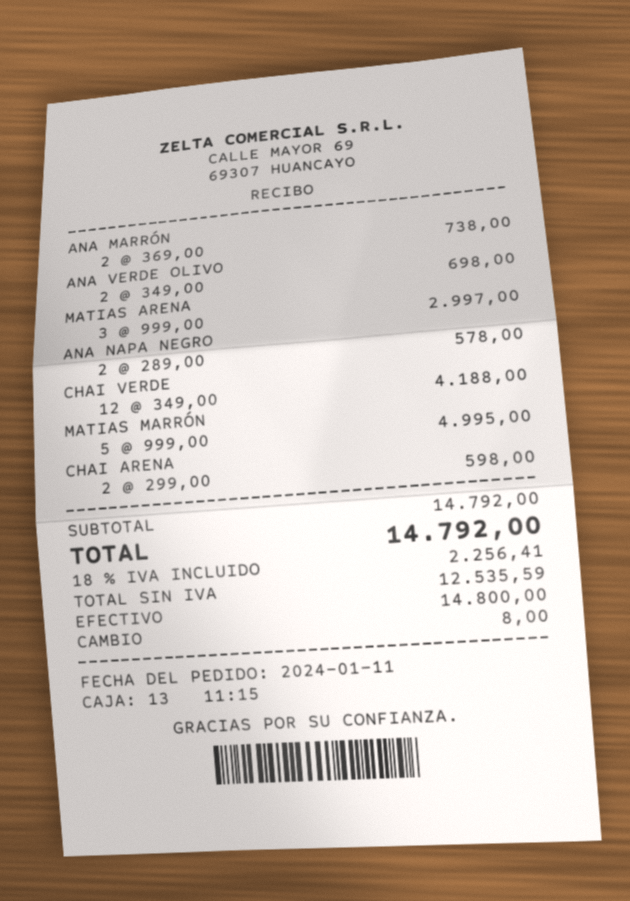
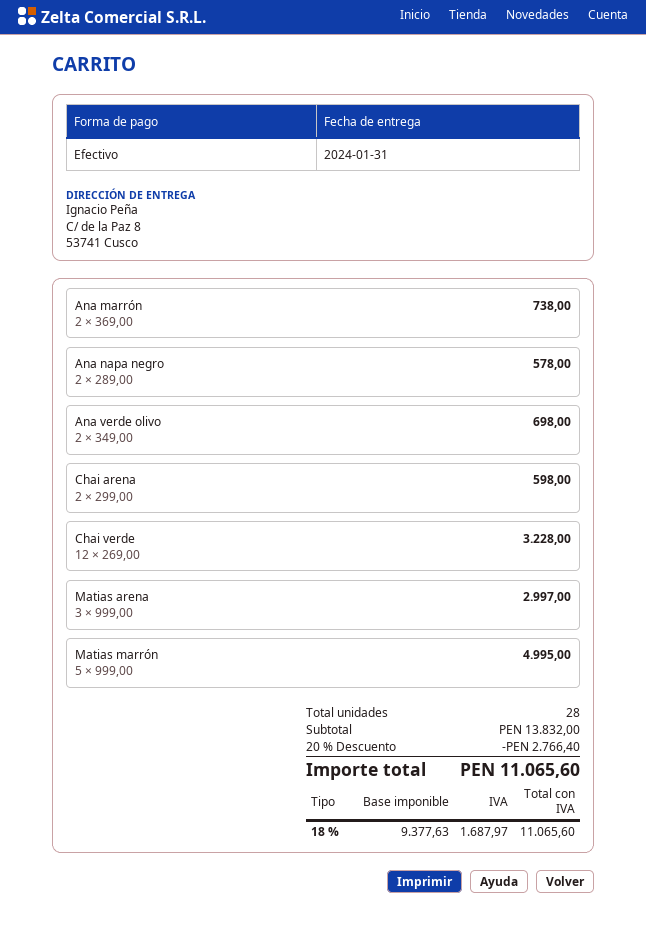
CHAI VERDE: 12 x 349.00 = 4188.00 -> 12 x 269.00 = 3228.00
subtotal: 14792.00 -> 13832.00
discount: none -> 20% = 2766.40
net: 12535.59 -> 9377.63
tax: 18% = 2256.41 -> 18% = 1687.97
total: 14792.00 -> 11065.60

